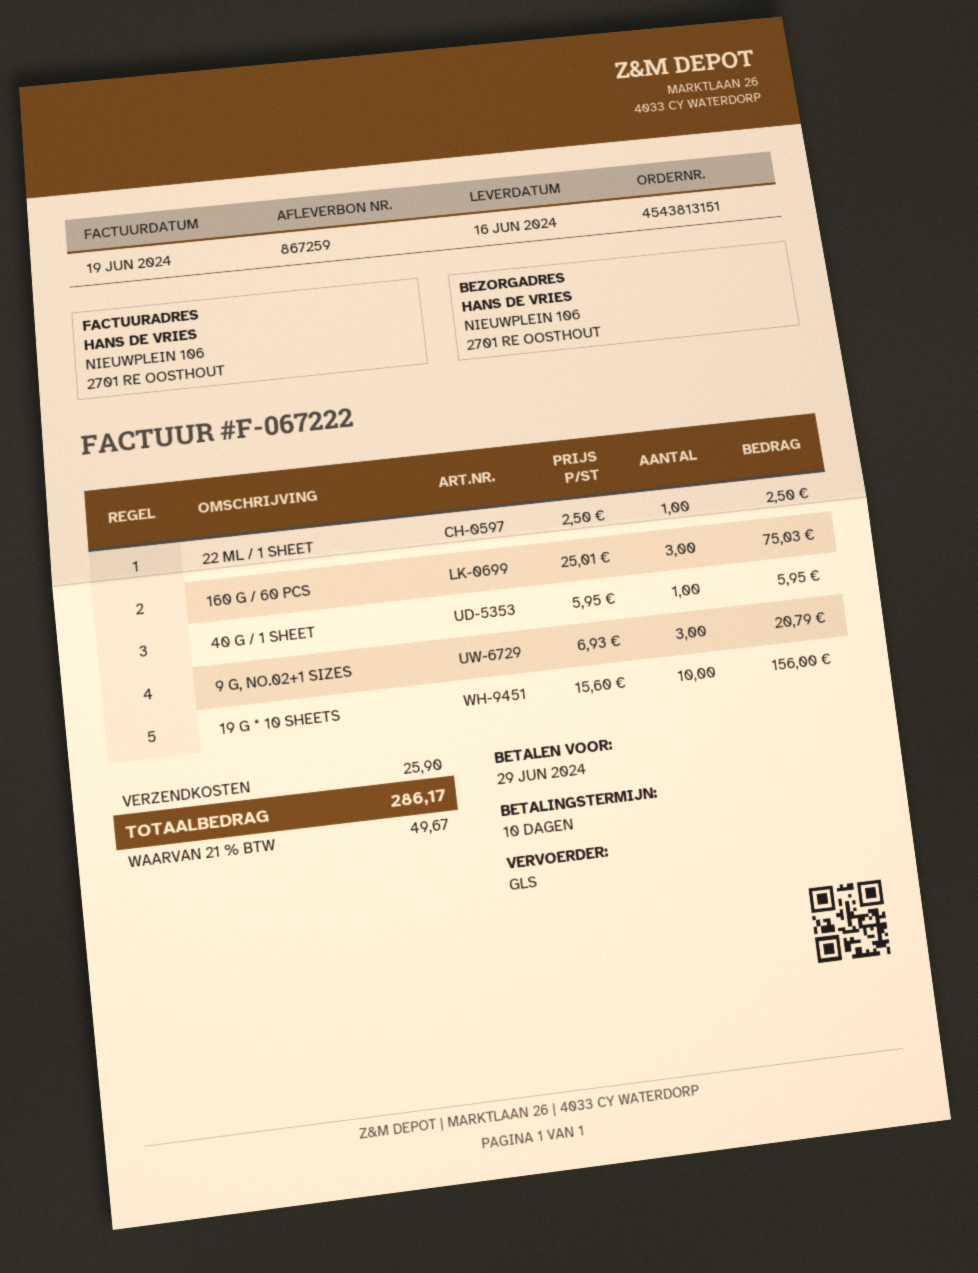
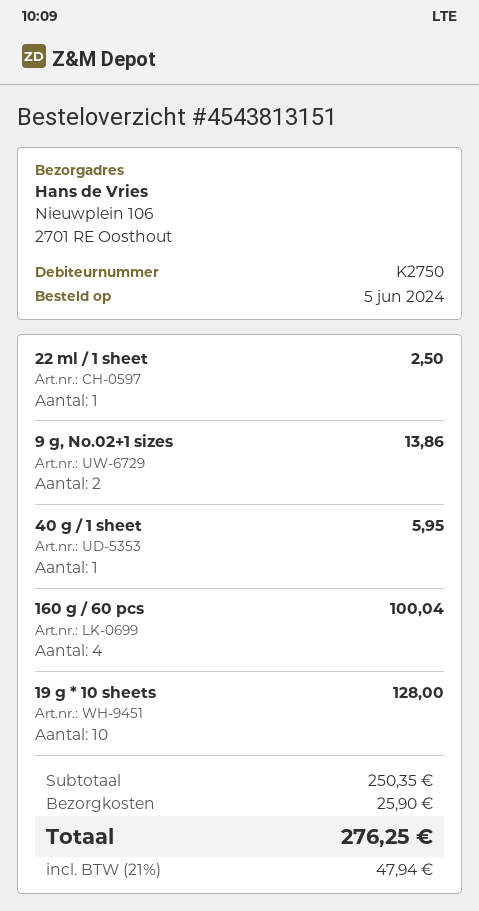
160 G / 60 PCS: 3 for 75.03 -> 4 for 100.04
9 G, NO.02+1 SIZES: 3 for 20.79 -> 2 for 13.86
19 G * 10 SHEETS: 10 for 156.00 -> 10 for 128.00
tax: 21% = 49.67 -> 21% = 47.94
total: 286.17 -> 276.25

